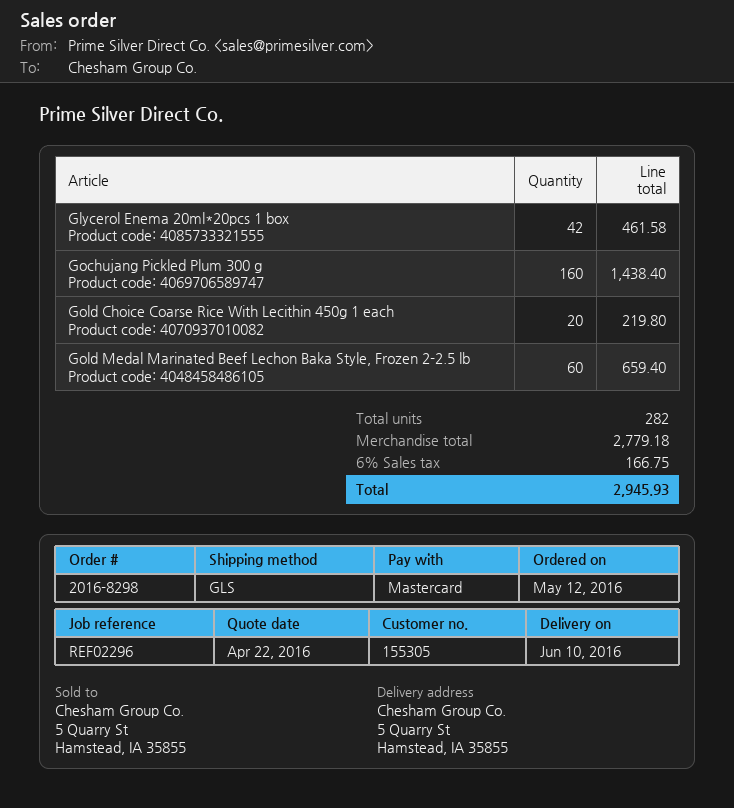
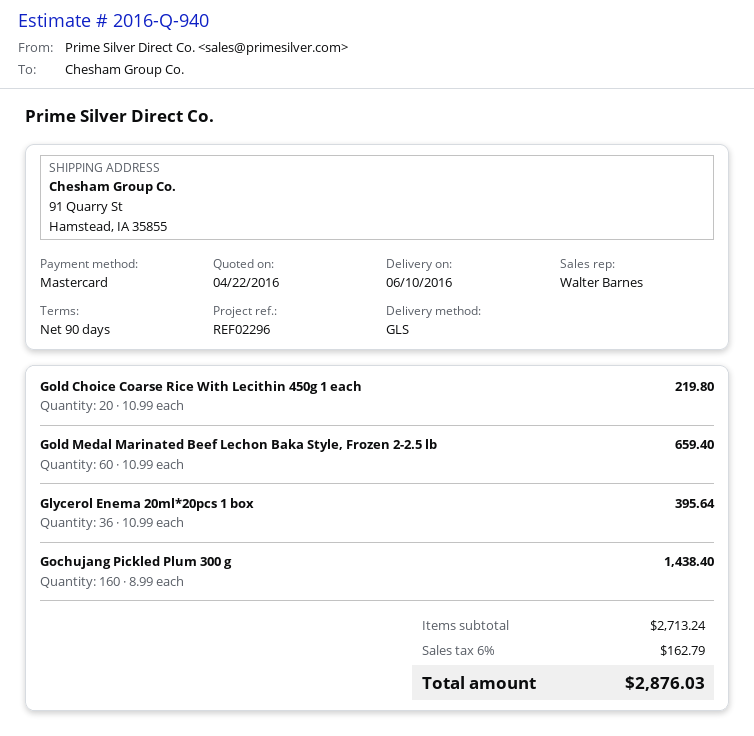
ship to: 5 Quarry St, Hamstead, IA 35855 -> 91 Quarry St, Hamstead, IA 35855
Glycerol Enema 20ml*20pcs 1 box: 42 for 461.58 -> 36 for 395.64
subtotal: 2779.18 -> 2713.24
tax: 6% = 166.75 -> 6% = 162.79
total: 2945.93 -> 2876.03

